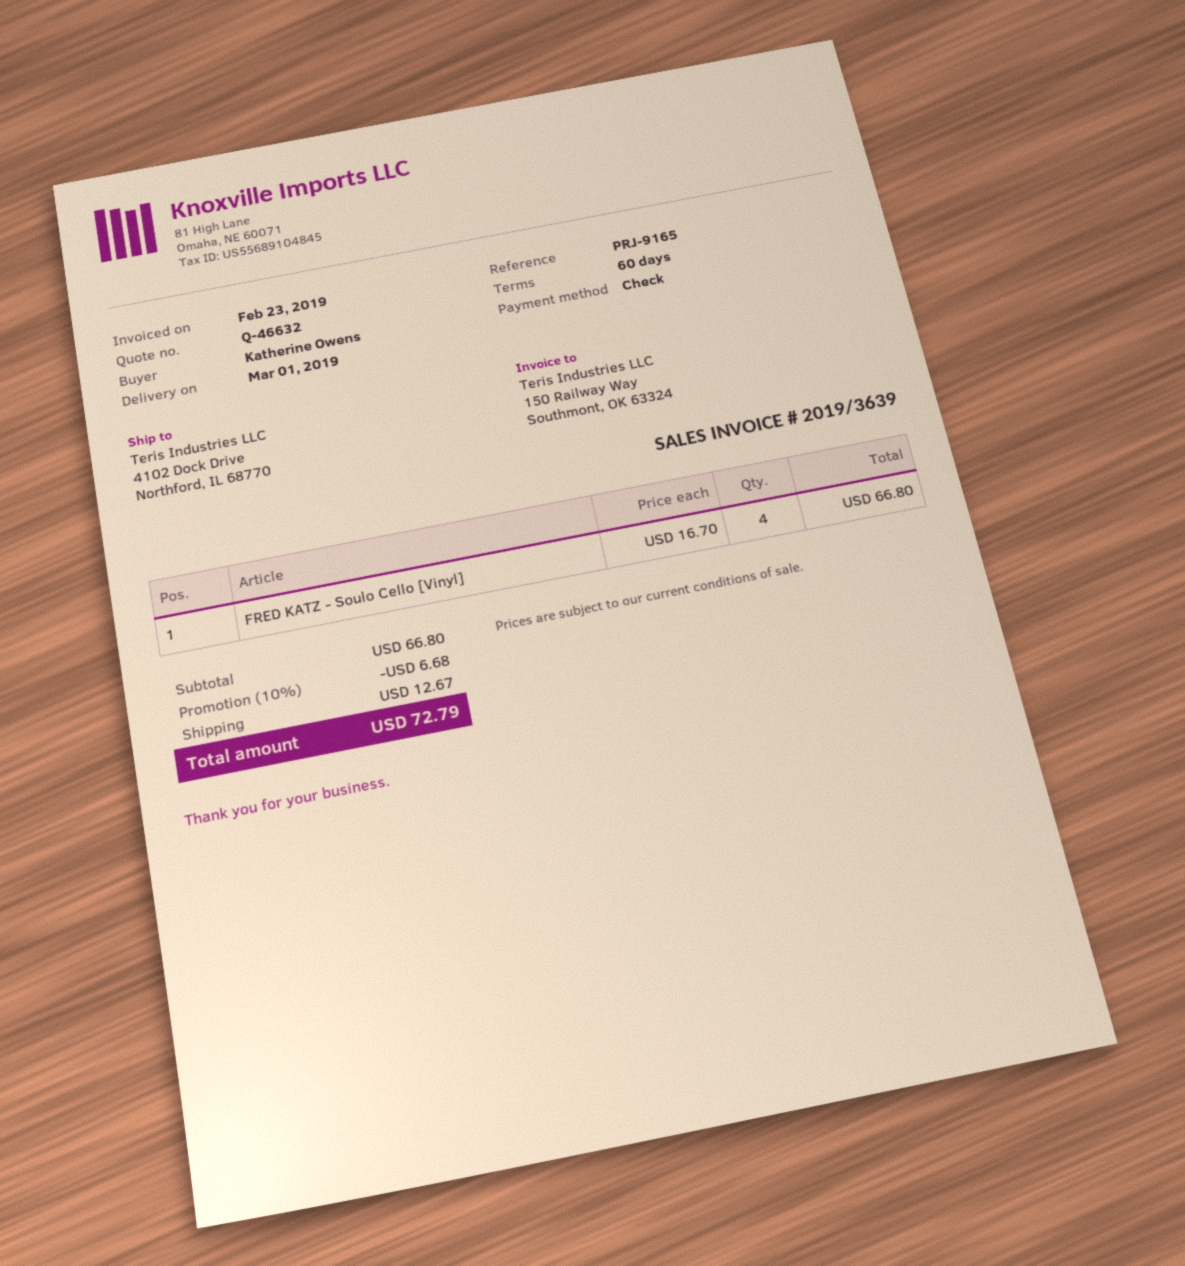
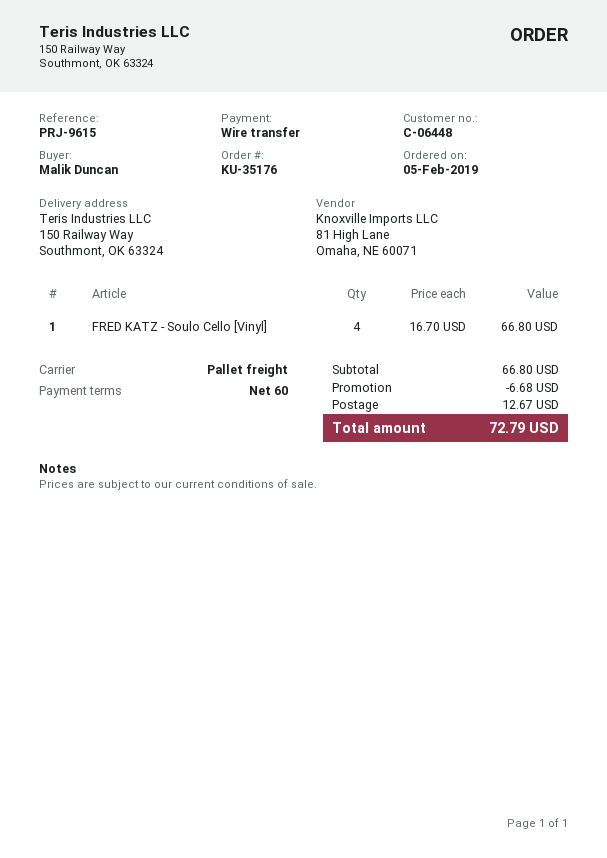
reference: PRJ-9165 -> PRJ-9615
ordered by: Katherine Owens -> Malik Duncan
payment method: cheque -> bank transfer
ship to: 4102 Dock Drive, Northford, IL 68770 -> 150 Railway Way, Southmont, OK 63324

